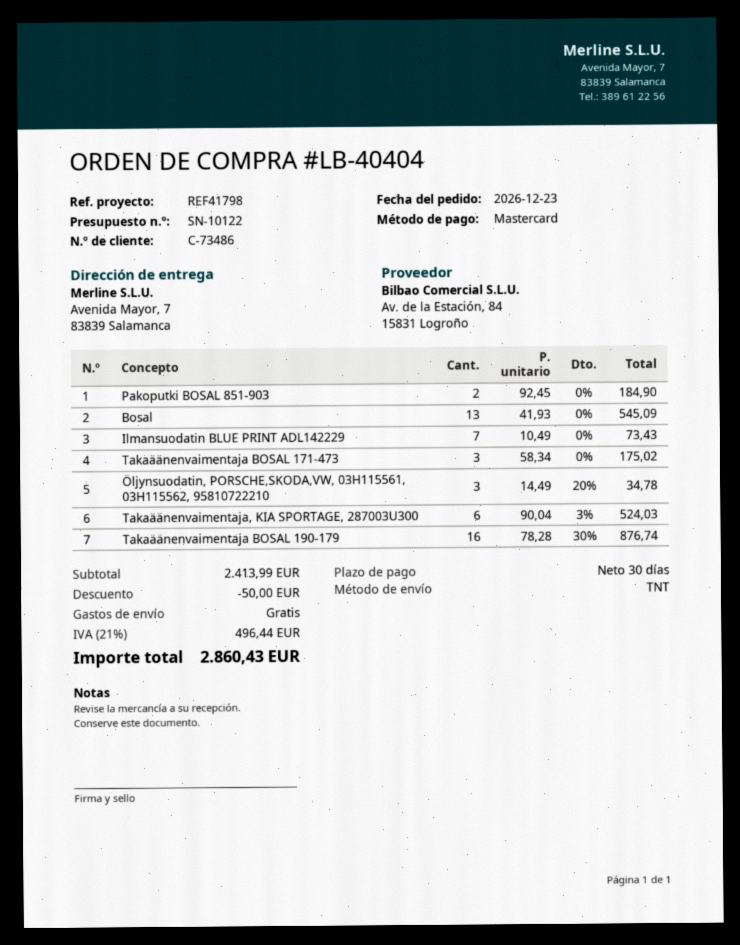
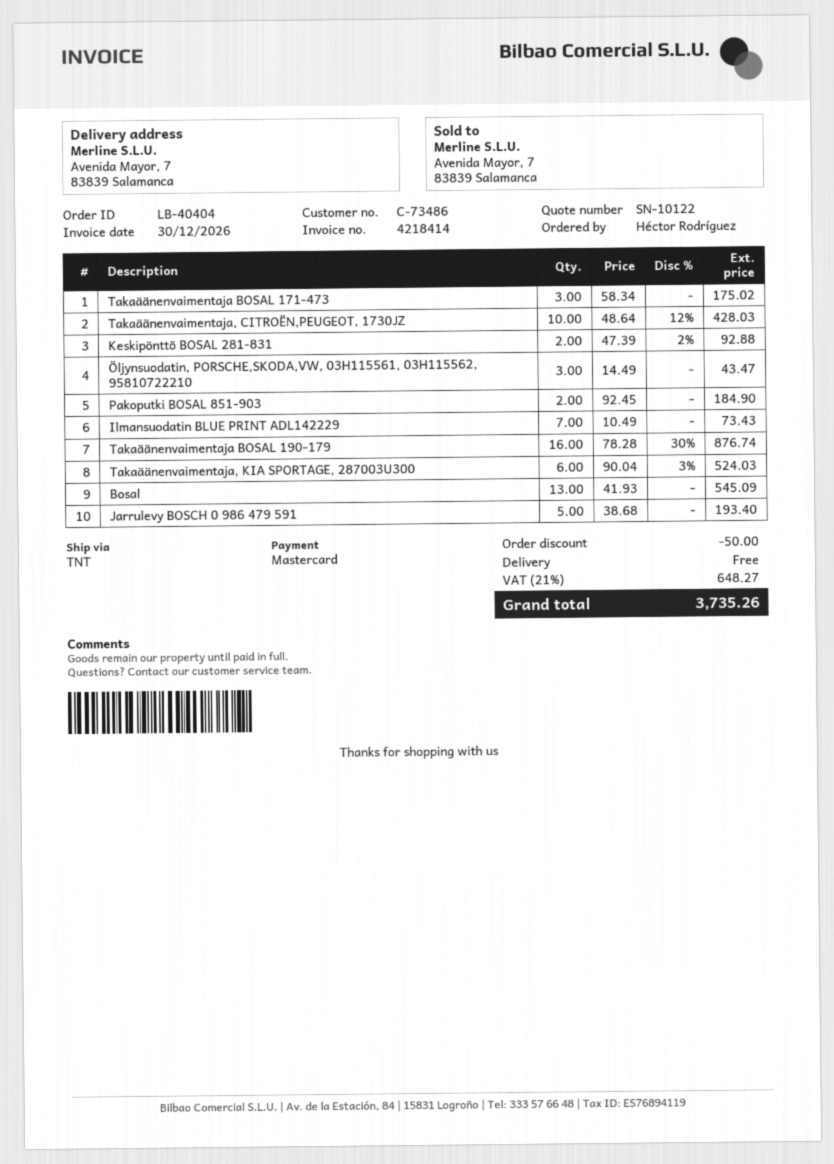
Öljynsuodatin, PORSCHE,SKODA,VW, 03H115561, 03H115562, 95810722210: 3 x 14.49 - 20% = 34.78 -> 3 x 14.49 = 43.47
Takaäänenvaimentaja, CITROËN,PEUGEOT, 1730JZ: none -> 10 x 48.64 - 12% = 428.03
Keskipönttö BOSAL 281-831: none -> 2 x 47.39 - 2% = 92.88
Jarrulevy BOSCH 0 986 479 591: none -> 5 x 38.68 = 193.40
tax: 21% = 496.44 -> 21% = 648.27
total: 2860.43 -> 3735.26

